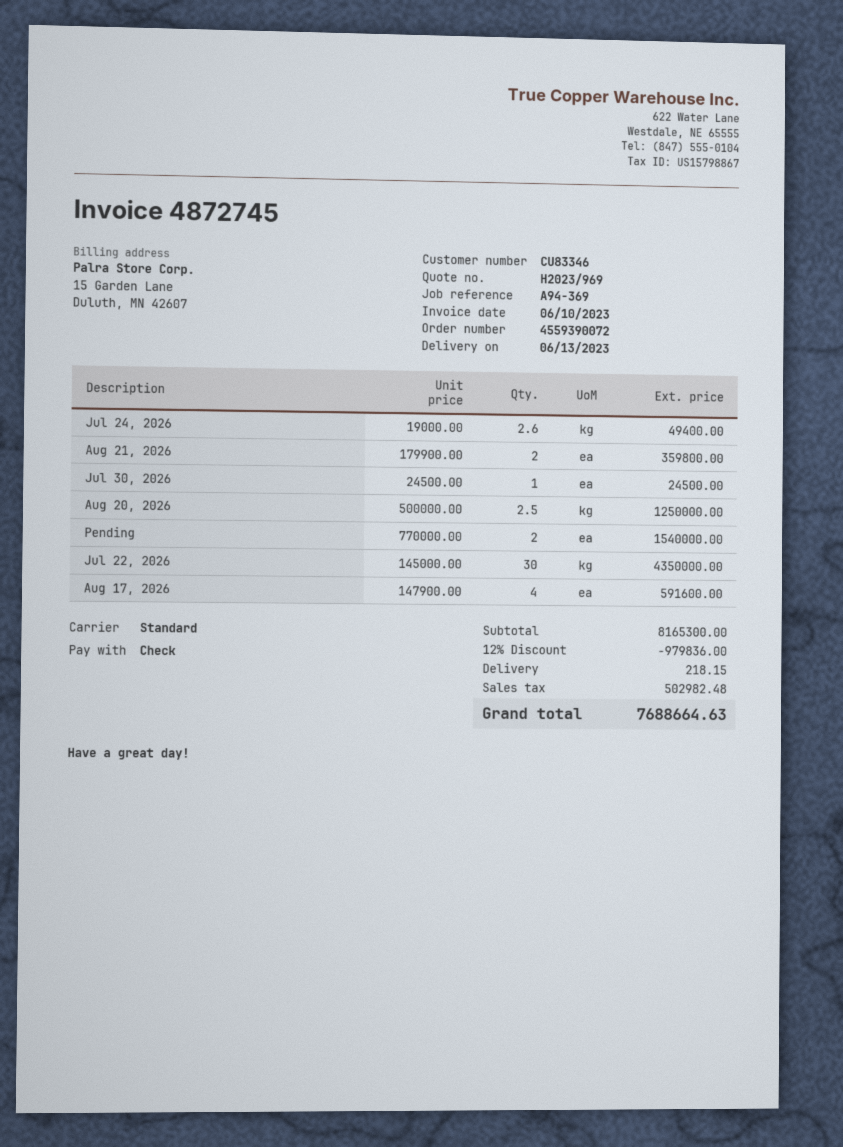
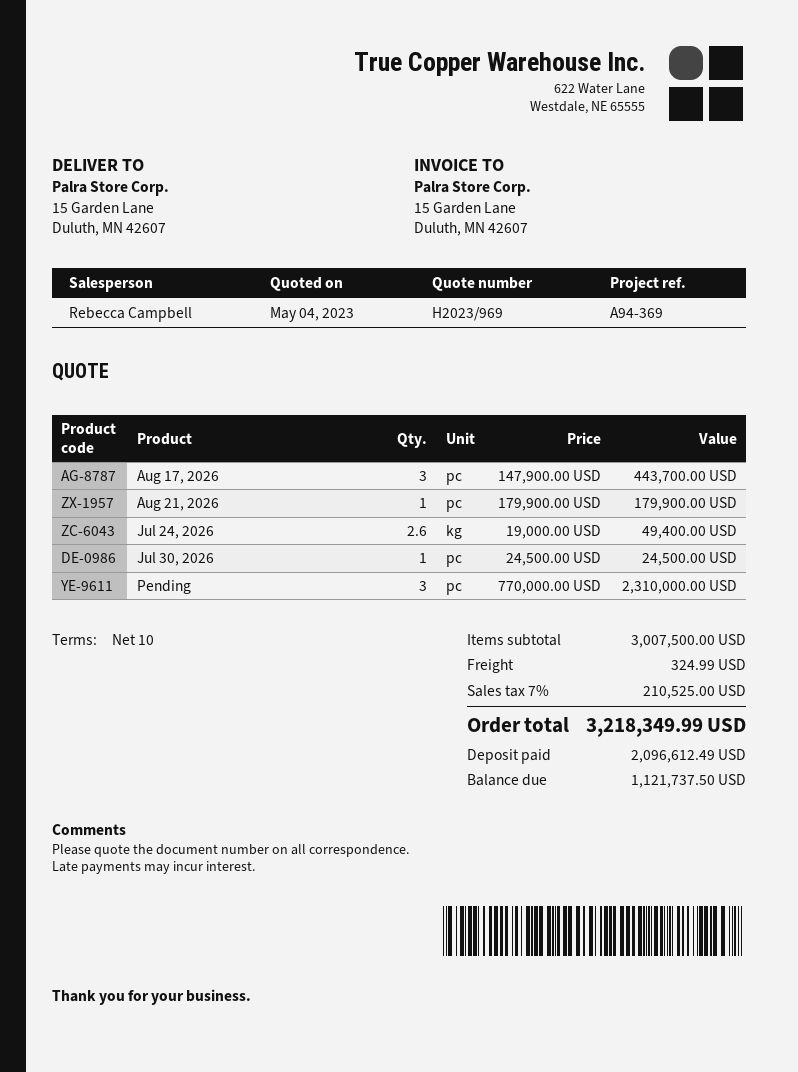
Aug 21, 2026: 2 x 179900.00 = 359800.00 -> 1 x 179900.00 = 179900.00
Aug 20, 2026: 2.5 x 500000.00 = 1250000.00 -> none
Pending: 2 x 770000.00 = 1540000.00 -> 3 x 770000.00 = 2310000.00
Jul 22, 2026: 30 x 145000.00 = 4350000.00 -> none
Aug 17, 2026: 4 x 147900.00 = 591600.00 -> 3 x 147900.00 = 443700.00
subtotal: 8165300.00 -> 3007500.00
discount: 12% = 979836.00 -> none
shipping: 218.15 -> 324.99
tax: 502982.48 -> 210525.00
total: 7688664.63 -> 3218349.99

